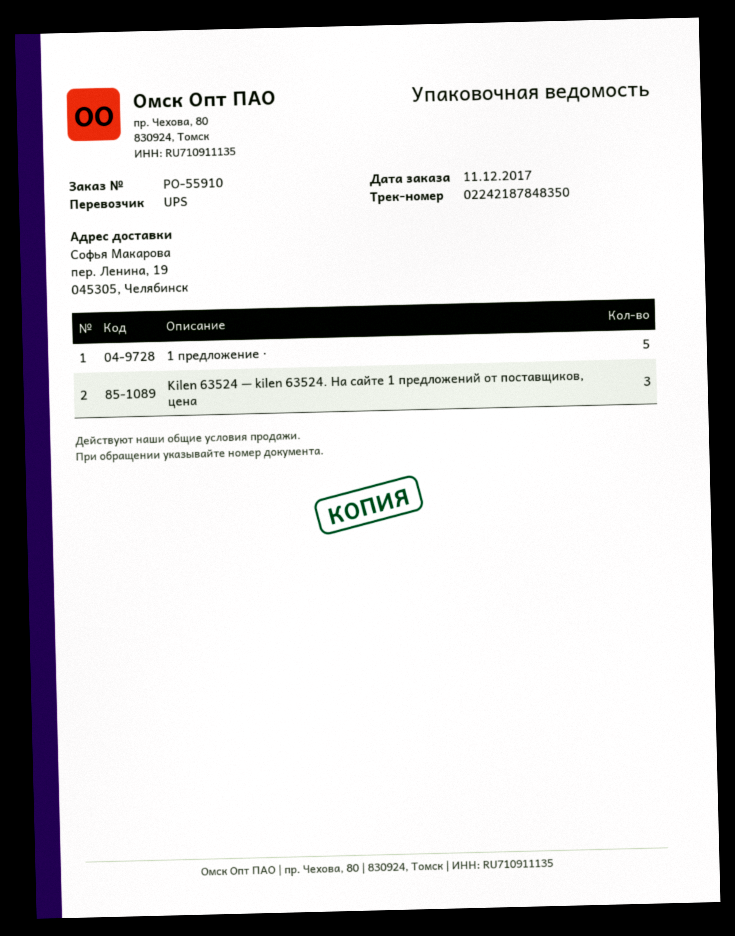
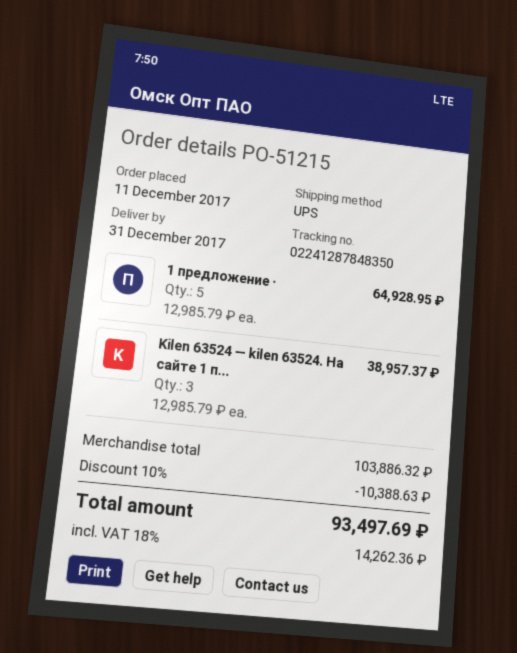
order number: PO-55910 -> PO-51215
tracking number: 02242187848350 -> 02241287848350

